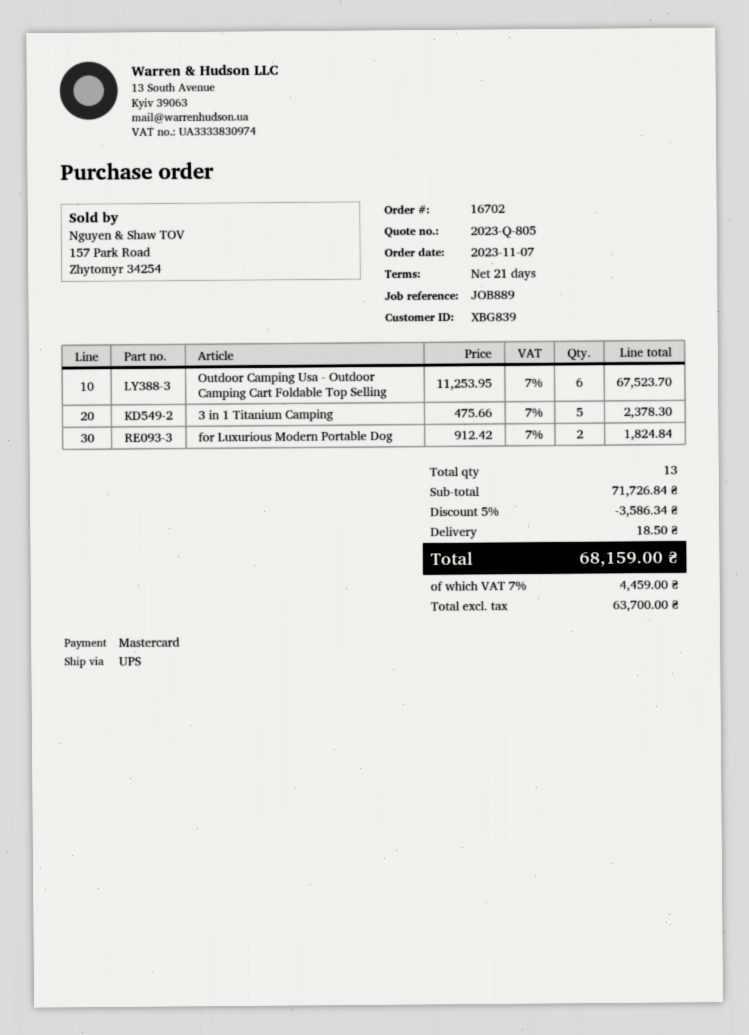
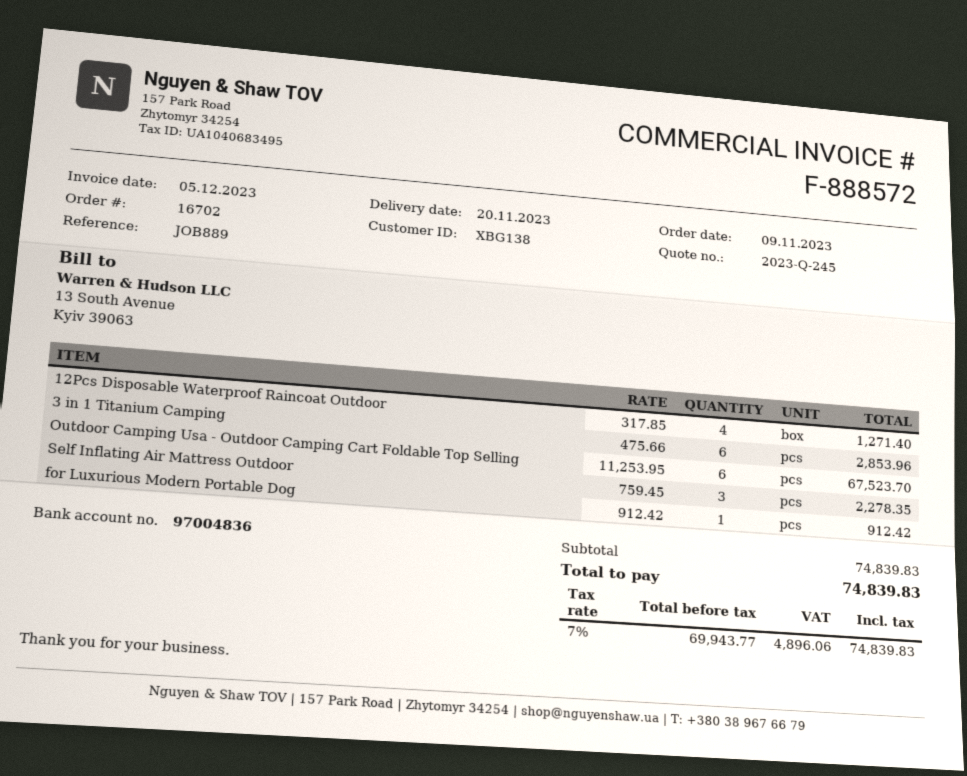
quote number: 2023-Q-805 -> 2023-Q-245
order date: 2023-11-07 -> 2023-11-09
customer number: XBG839 -> XBG138
3 in 1 Titanium Camping: 5 x 475.66 = 2378.30 -> 6 x 475.66 = 2853.96
for Luxurious Modern Portable Dog: 2 x 912.42 = 1824.84 -> 1 x 912.42 = 912.42
12Pcs Disposable Waterproof Raincoat Outdoor: none -> 4 x 317.85 = 1271.40
Self Inflating Air Mattress Outdoor: none -> 3 x 759.45 = 2278.35
subtotal: 71726.84 -> 74839.83
discount: 5% = 3586.34 -> none
shipping: 18.50 -> none
net: 63700.00 -> 69943.77
tax: 7% = 4459.00 -> 7% = 4896.06
total: 68159.00 -> 74839.83

